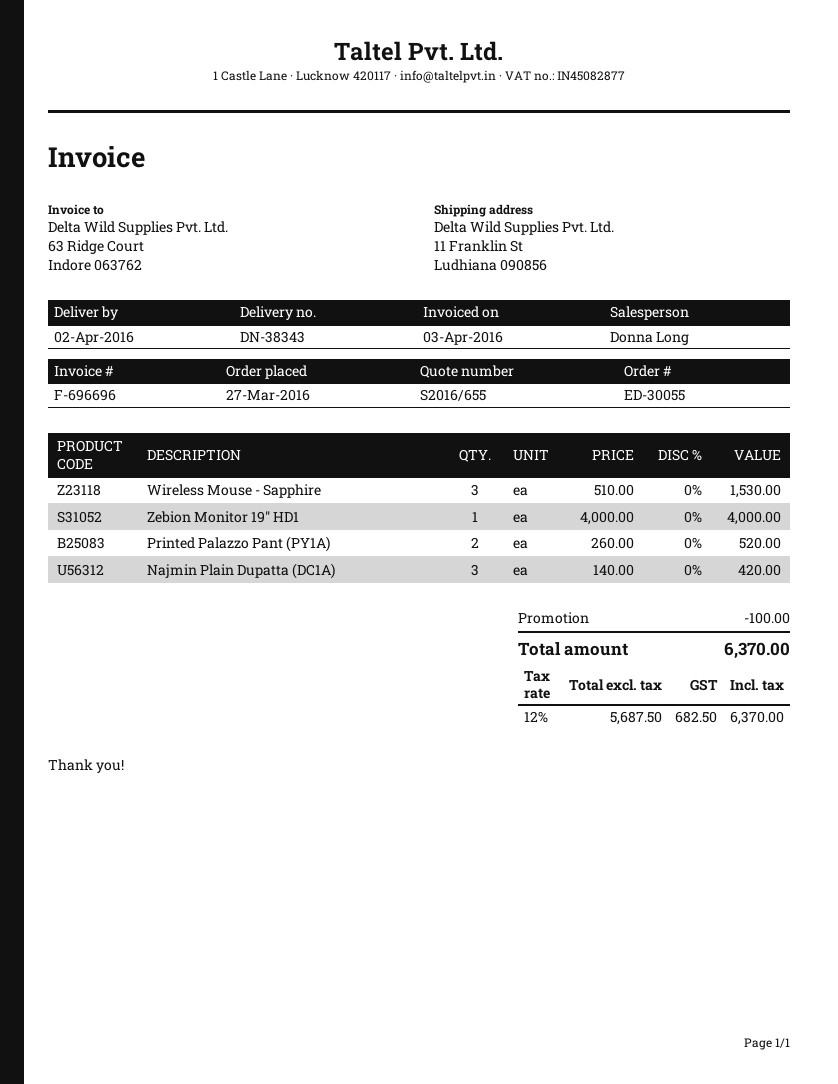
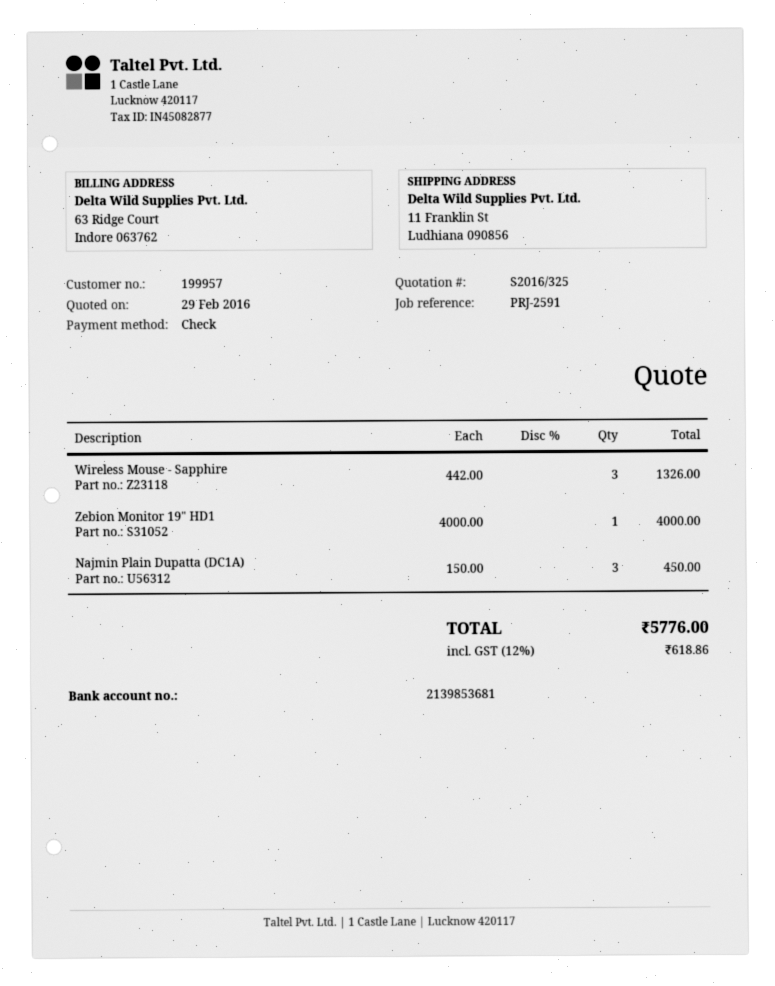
quote number: S2016/655 -> S2016/325
Wireless Mouse - Sapphire: 3 x 510.00 = 1530.00 -> 3 x 442.00 = 1326.00
Printed Palazzo Pant (PY1A): 2 x 260.00 = 520.00 -> none
Najmin Plain Dupatta (DC1A): 3 x 140.00 = 420.00 -> 3 x 150.00 = 450.00
discount: 100.00 -> none
tax: 12% = 682.50 -> 12% = 618.86
total: 6370.00 -> 5776.00

